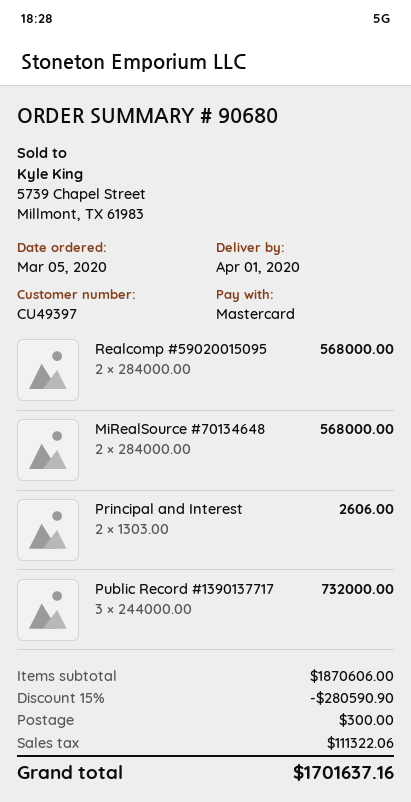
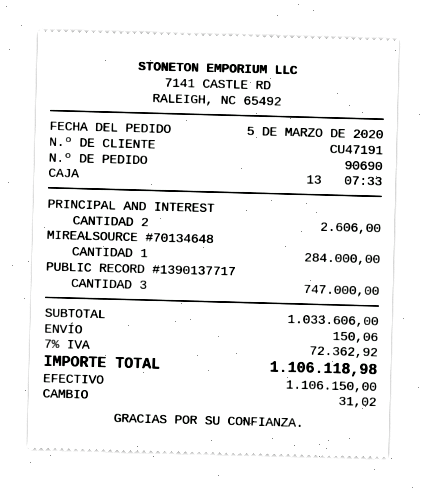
order number: 90680 -> 90690
customer number: CU49397 -> CU47191
payment method: Mastercard -> cash
Realcomp #59020015095: 2 for 568000.00 -> none
MiRealSource #70134648: 2 for 568000.00 -> 1 for 284000.00
Public Record #1390137717: 3 for 732000.00 -> 3 for 747000.00
subtotal: 1870606.00 -> 1033606.00
discount: 15% = 280590.90 -> none
shipping: 300.00 -> 150.06
tax: 111322.06 -> 72362.92
total: 1701637.16 -> 1106118.98

